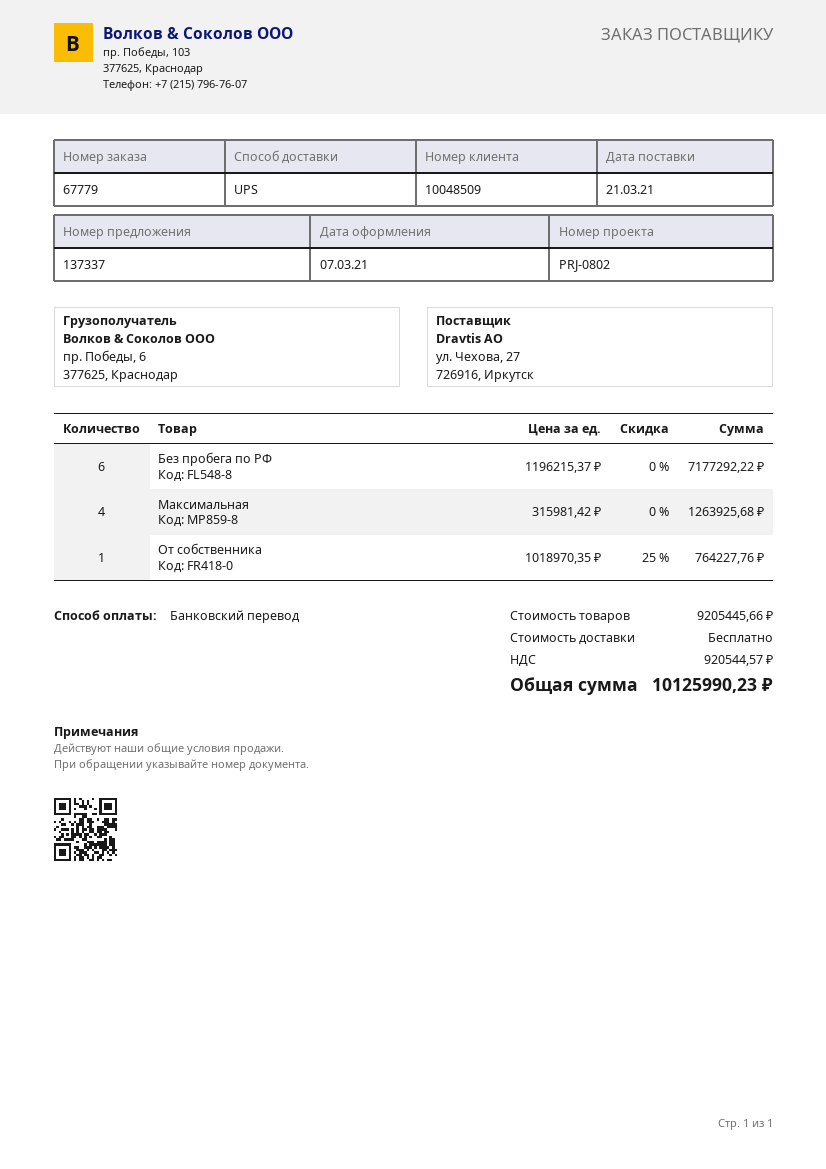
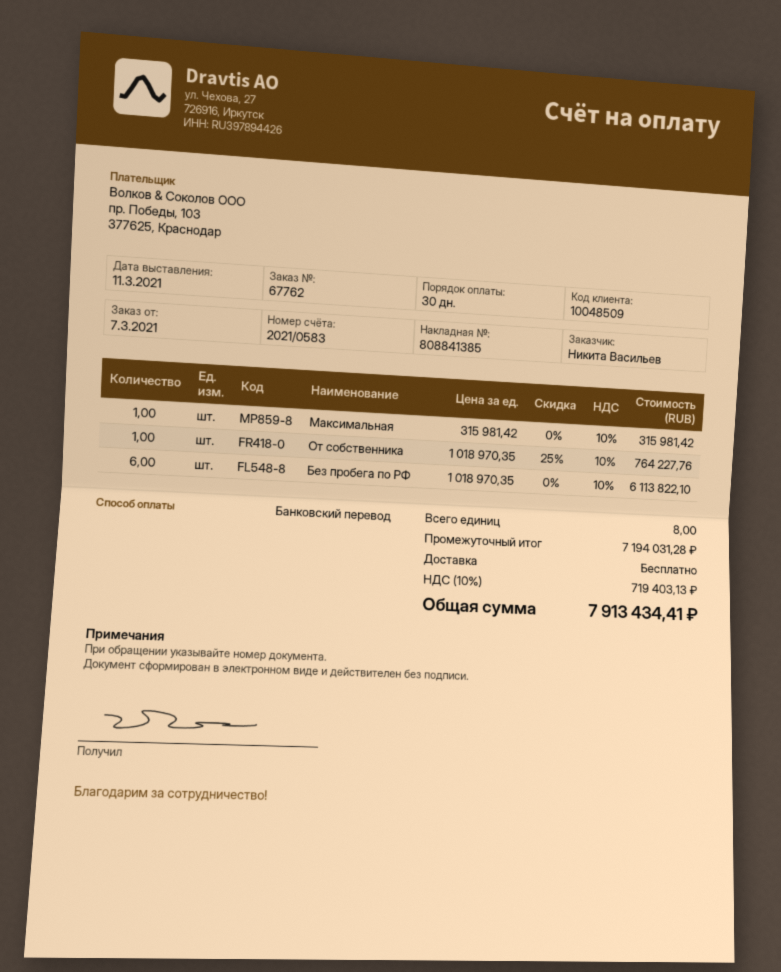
order number: 67779 -> 67762
Без пробега по РФ: 6 x 1196215.37 = 7177292.22 -> 6 x 1018970.35 = 6113822.10
Максимальная: 4 x 315981.42 = 1263925.68 -> 1 x 315981.42 = 315981.42
subtotal: 9205445.66 -> 7194031.28
tax: 920544.57 -> 719403.13
total: 10125990.23 -> 7913434.41

